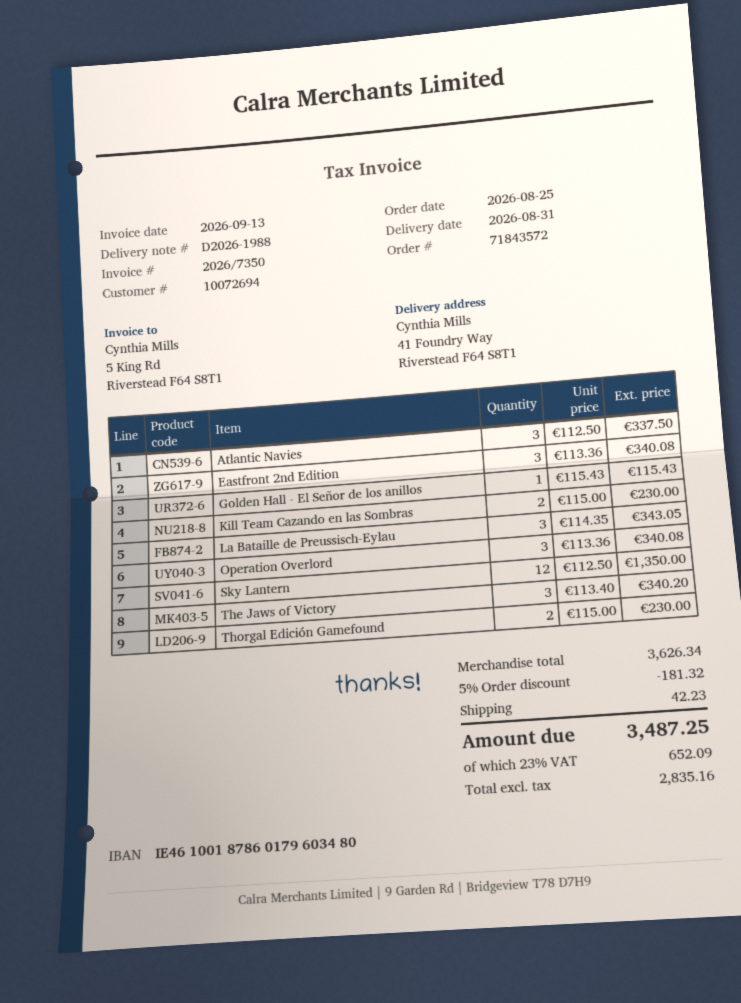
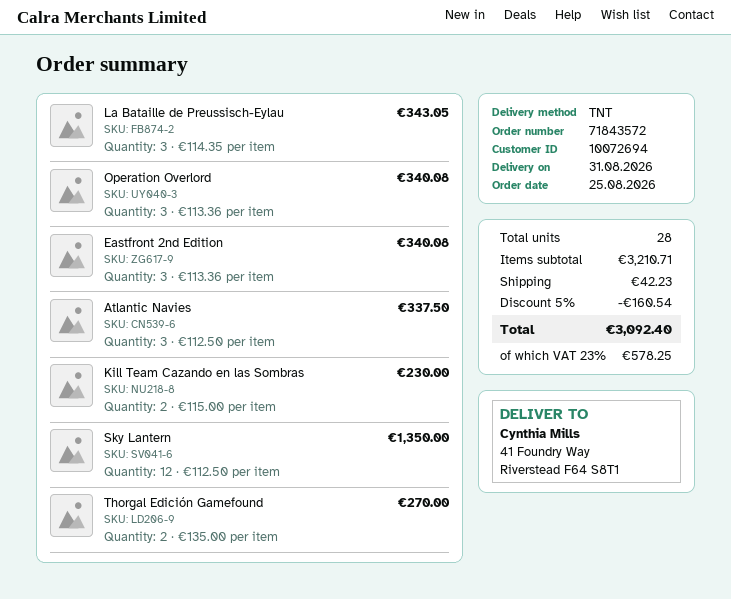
Golden Hall - El Señor de los anillos: 1 x 115.43 = 115.43 -> none
The Jaws of Victory: 3 x 113.40 = 340.20 -> none
Thorgal Edición Gamefound: 2 x 115.00 = 230.00 -> 2 x 135.00 = 270.00
subtotal: 3626.34 -> 3210.71
discount: 5% = 181.32 -> 5% = 160.54
tax: 23% = 652.09 -> 23% = 578.25
total: 3487.25 -> 3092.40

